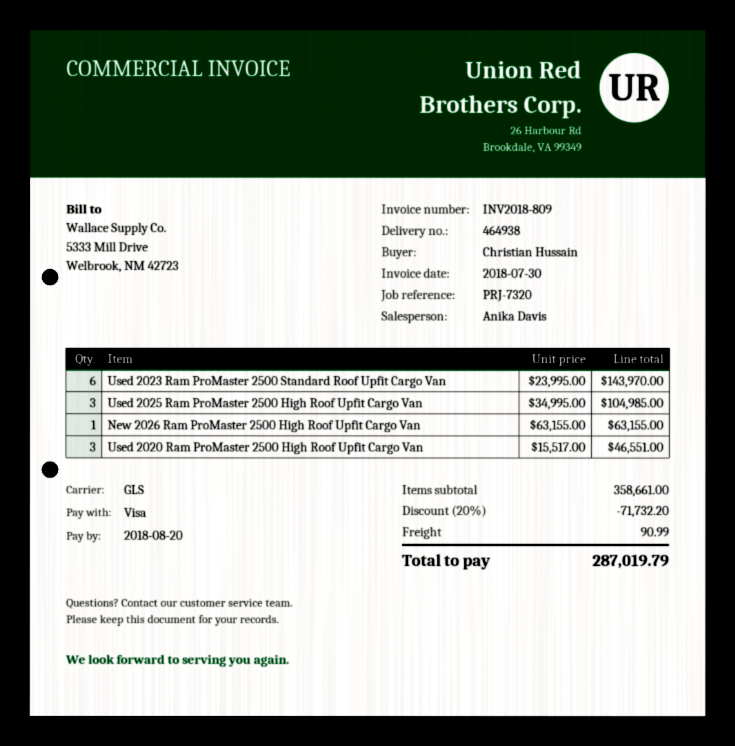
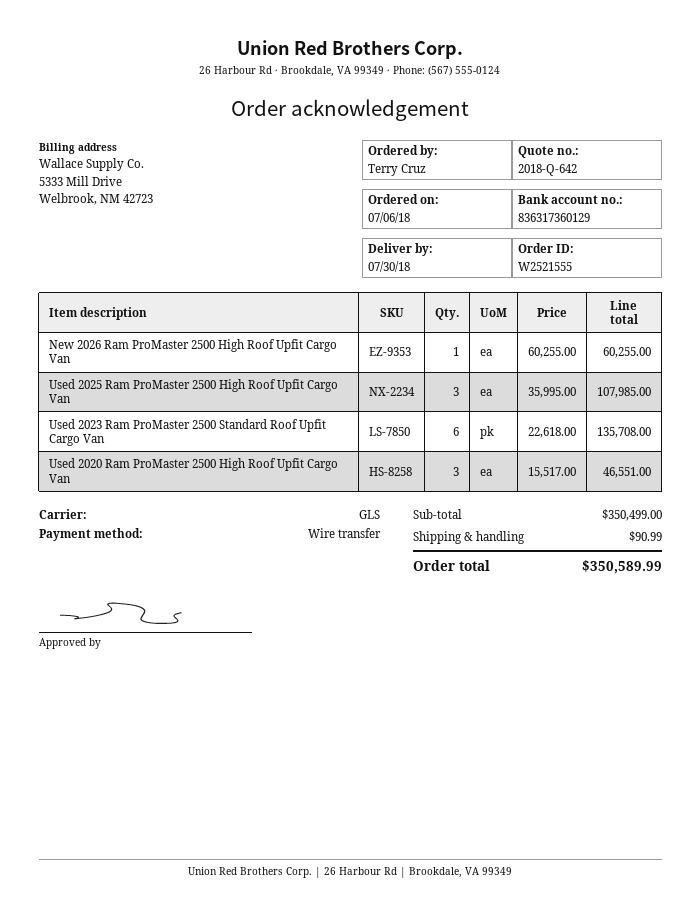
ordered by: Christian Hussain -> Terry Cruz
payment method: Visa -> bank transfer
Used 2023 Ram ProMaster 2500 Standard Roof Upfit Cargo Van: 6 x 23995.00 = 143970.00 -> 6 x 22618.00 = 135708.00
Used 2025 Ram ProMaster 2500 High Roof Upfit Cargo Van: 3 x 34995.00 = 104985.00 -> 3 x 35995.00 = 107985.00
New 2026 Ram ProMaster 2500 High Roof Upfit Cargo Van: 1 x 63155.00 = 63155.00 -> 1 x 60255.00 = 60255.00
subtotal: 358661.00 -> 350499.00
discount: 20% = 71732.20 -> none
total: 287019.79 -> 350589.99

